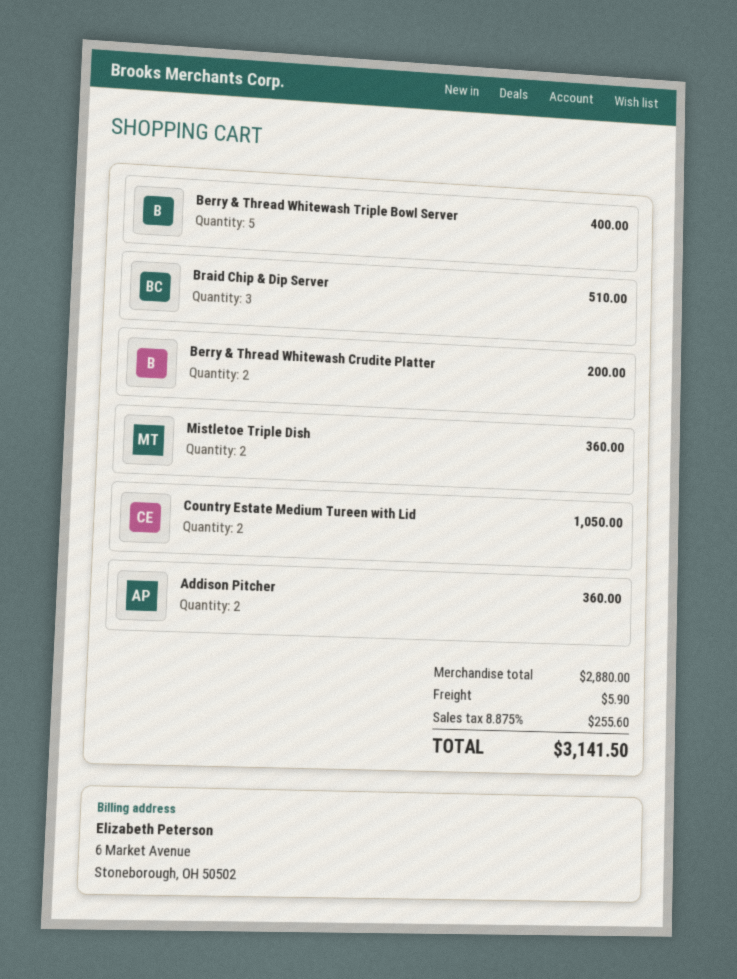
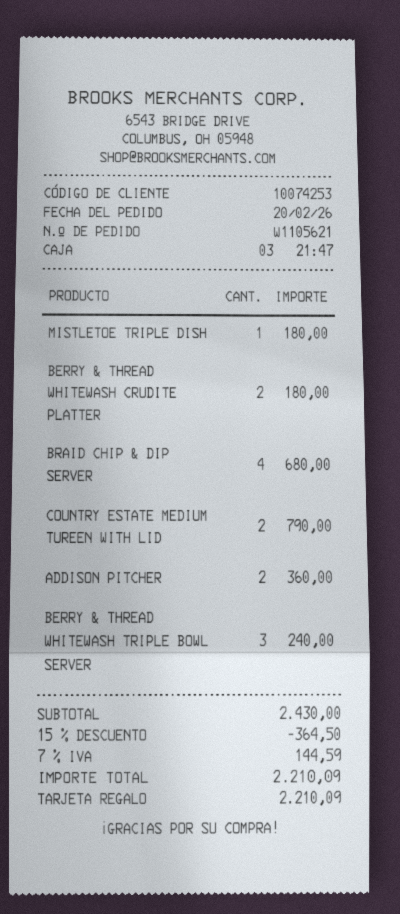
Berry & Thread Whitewash Triple Bowl Server: 5 for 400.00 -> 3 for 240.00
Braid Chip & Dip Server: 3 for 510.00 -> 4 for 680.00
Berry & Thread Whitewash Crudite Platter: 2 for 200.00 -> 2 for 180.00
Mistletoe Triple Dish: 2 for 360.00 -> 1 for 180.00
Country Estate Medium Tureen with Lid: 2 for 1050.00 -> 2 for 790.00
subtotal: 2880.00 -> 2430.00
discount: none -> 15% = 364.50
shipping: 5.90 -> none
tax: 8.875% = 255.60 -> 7% = 144.59
total: 3141.50 -> 2210.09

